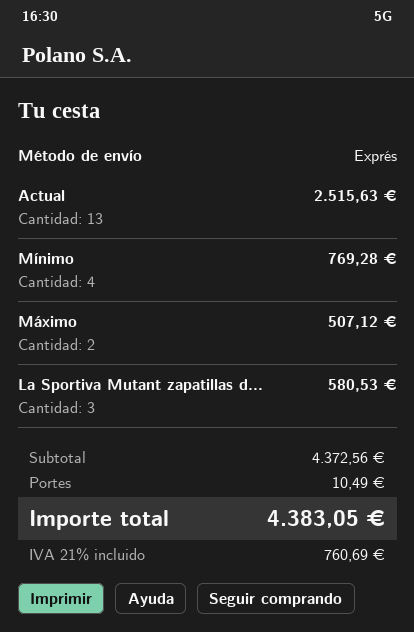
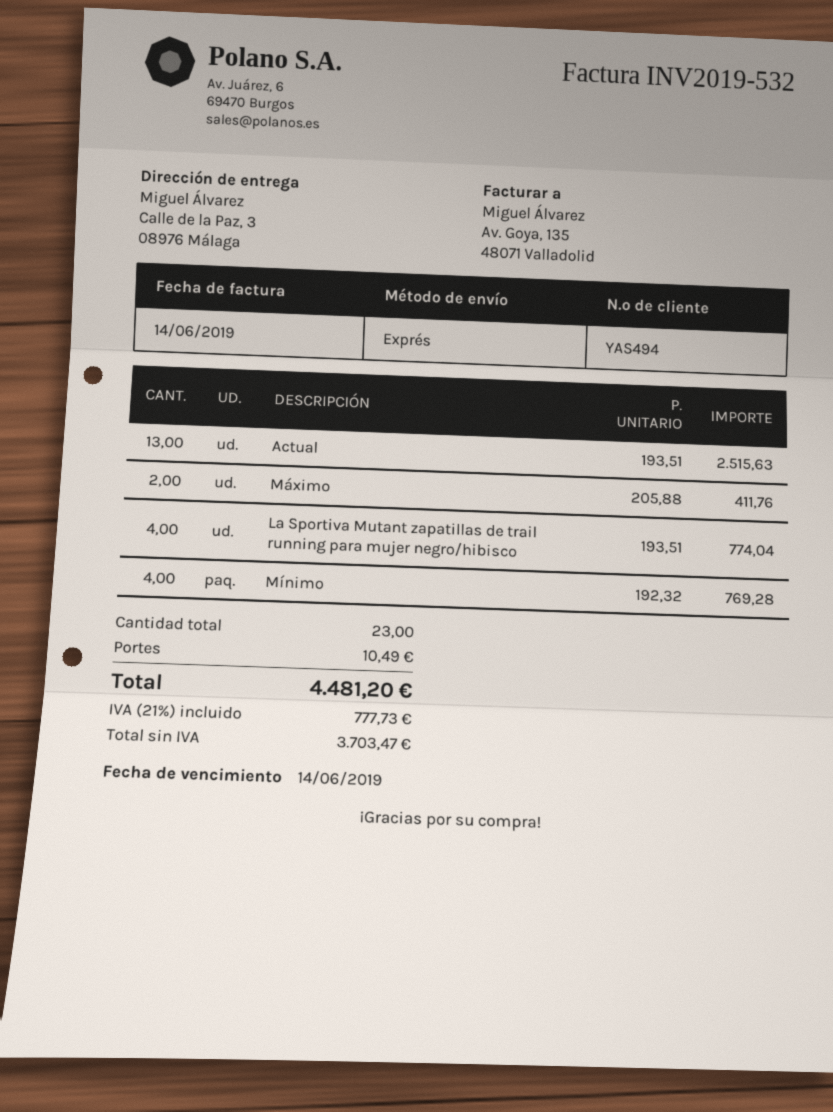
Máximo: 2 for 507.12 -> 2 for 411.76
La Sportiva Mutant zapatillas d...: 3 for 580.53 -> 4 for 774.04
tax: 21% = 760.69 -> 21% = 777.73
total: 4383.05 -> 4481.20

